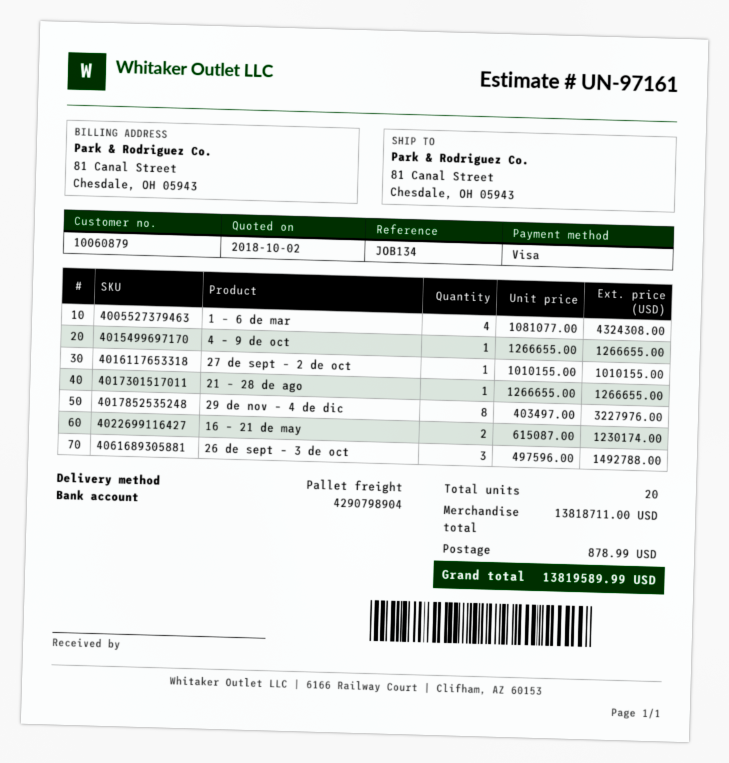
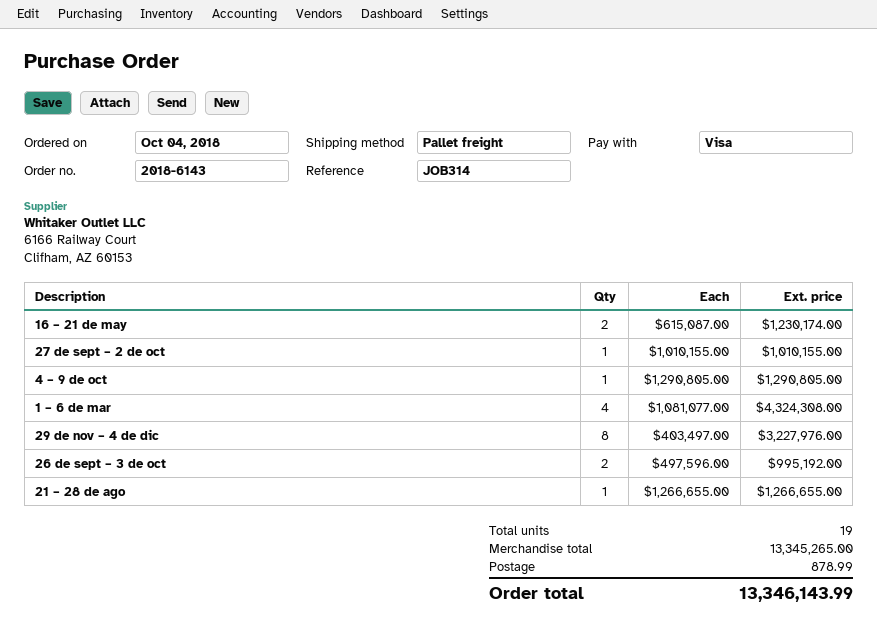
reference: JOB134 -> JOB314
4 – 9 de oct: 1 x 1266655.00 = 1266655.00 -> 1 x 1290805.00 = 1290805.00
26 de sept – 3 de oct: 3 x 497596.00 = 1492788.00 -> 2 x 497596.00 = 995192.00
total quantity: 20 -> 19
subtotal: 13818711.00 -> 13345265.00
total: 13819589.99 -> 13346143.99

